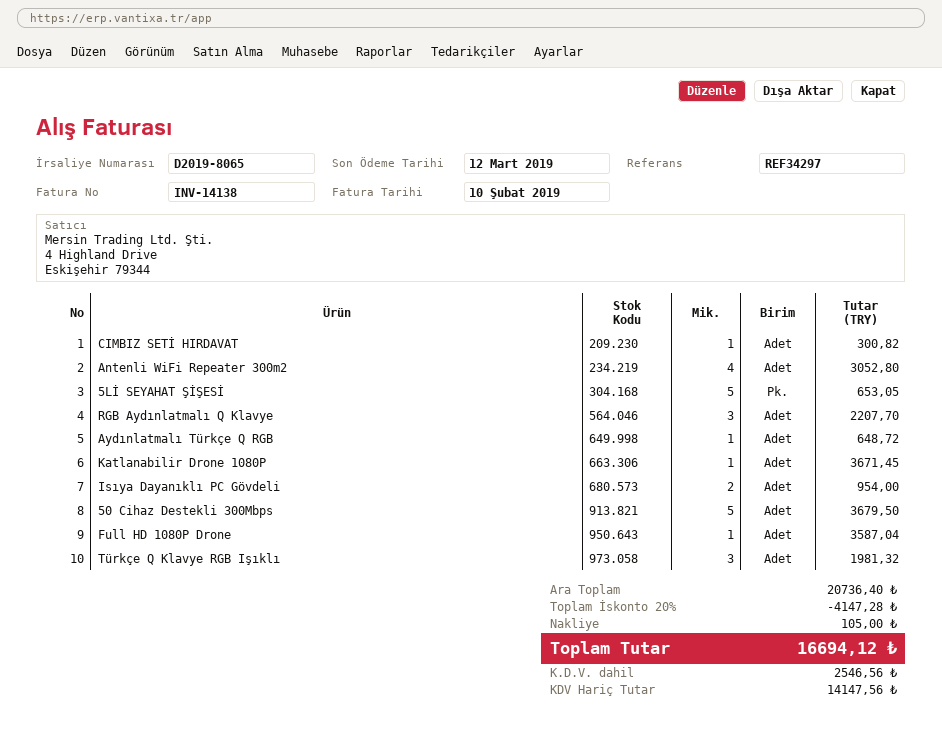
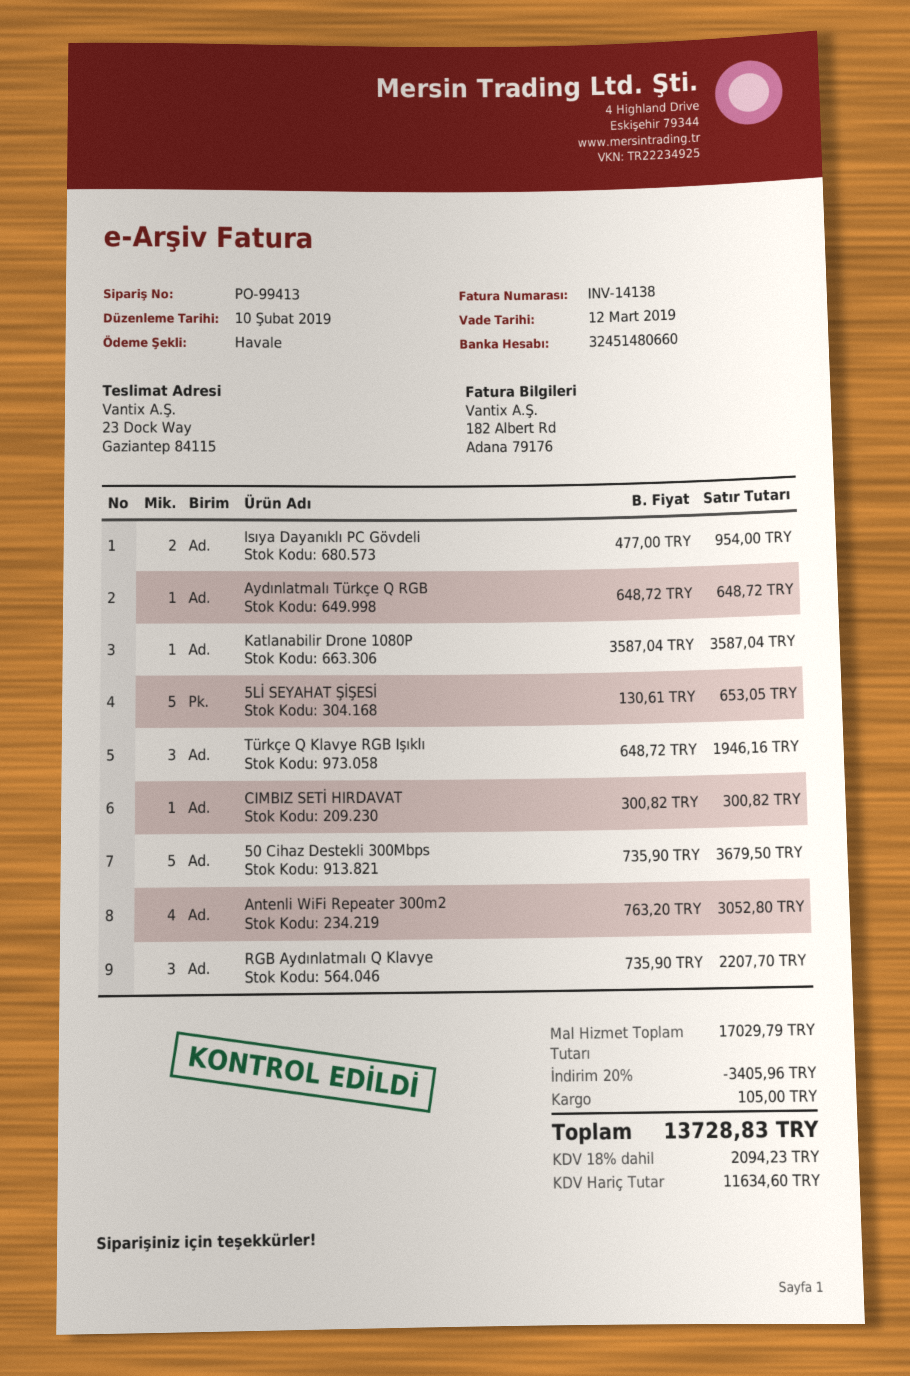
Katlanabilir Drone 1080P: 1 for 3671.45 -> 1 for 3587.04
Full HD 1080P Drone: 1 for 3587.04 -> none
Türkçe Q Klavye RGB Işıklı: 3 for 1981.32 -> 3 for 1946.16
subtotal: 20736.40 -> 17029.79
discount: 20% = 4147.28 -> 20% = 3405.96
net: 14147.56 -> 11634.60
tax: 2546.56 -> 2094.23
total: 16694.12 -> 13728.83

